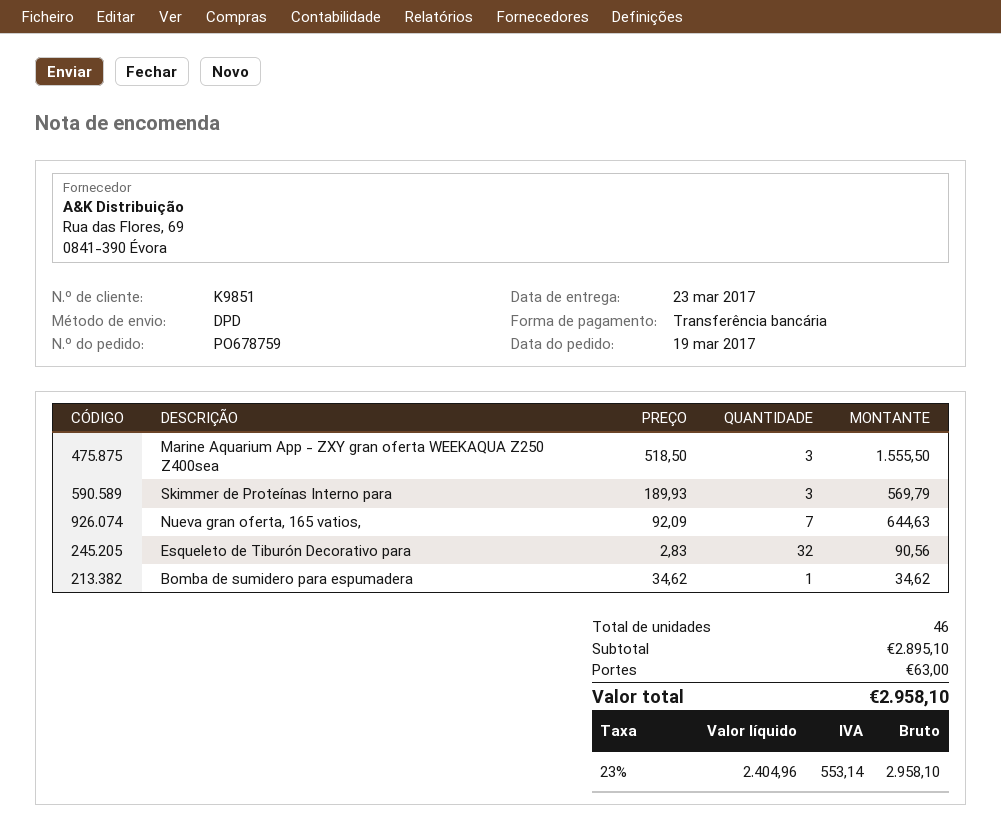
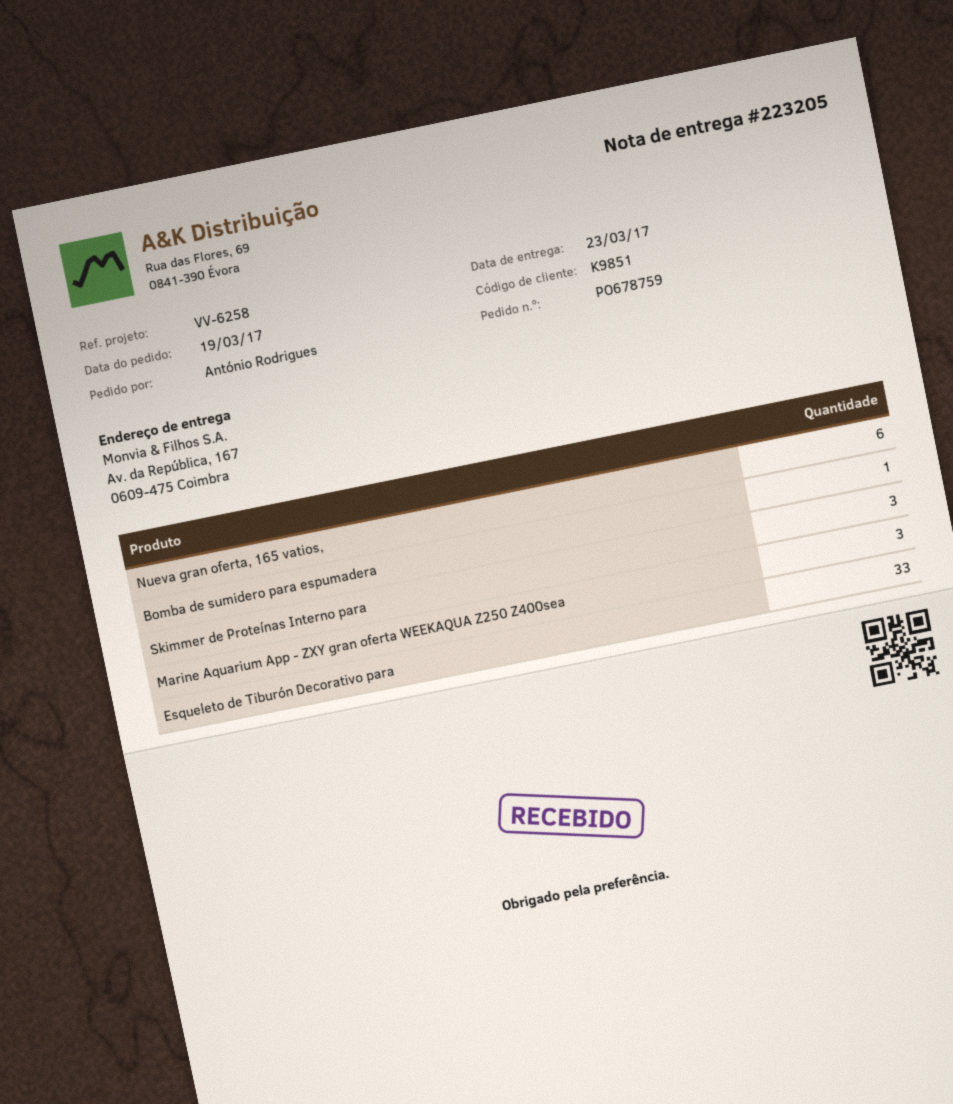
Nueva gran oferta, 165 vatios,: 7 -> 6
Esqueleto de Tiburón Decorativo para: 32 -> 33

